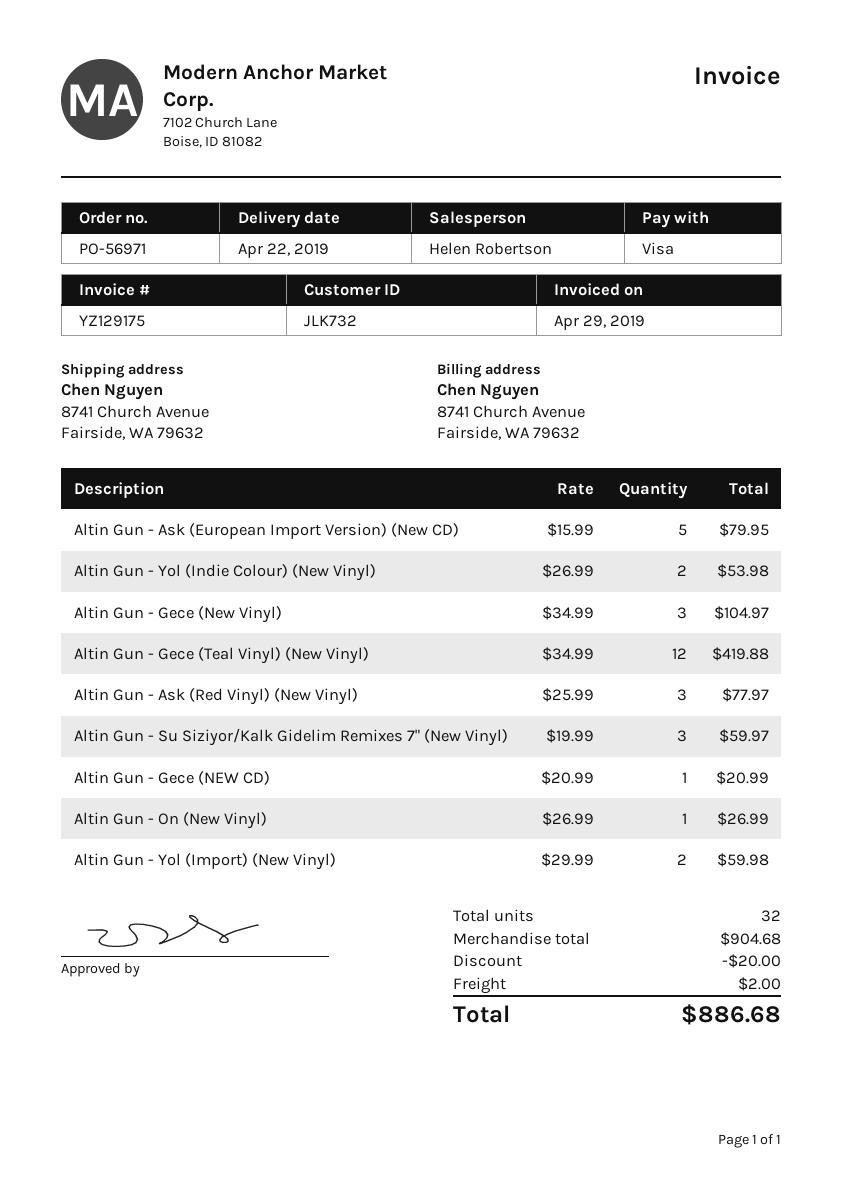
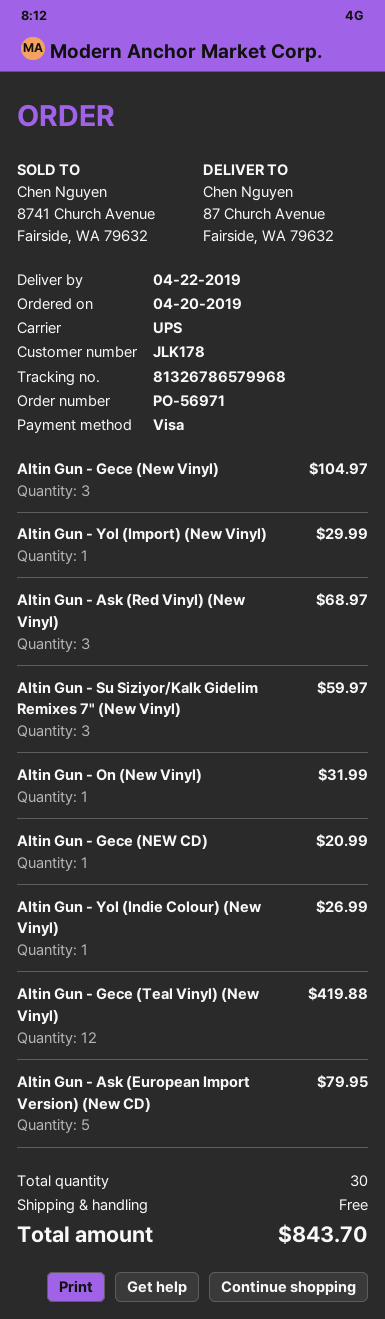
customer number: JLK732 -> JLK178
ship to: 8741 Church Avenue, Fairside, WA 79632 -> 87 Church Avenue, Fairside, WA 79632
Altin Gun - Yol (Indie Colour) (New Vinyl): 2 for 53.98 -> 1 for 26.99
Altin Gun - Ask (Red Vinyl) (New Vinyl): 3 for 77.97 -> 3 for 68.97
Altin Gun - On (New Vinyl): 1 for 26.99 -> 1 for 31.99
Altin Gun - Yol (Import) (New Vinyl): 2 for 59.98 -> 1 for 29.99
total quantity: 32 -> 30
discount: 20.00 -> none
shipping: 2.00 -> 0.00
total: 886.68 -> 843.70

